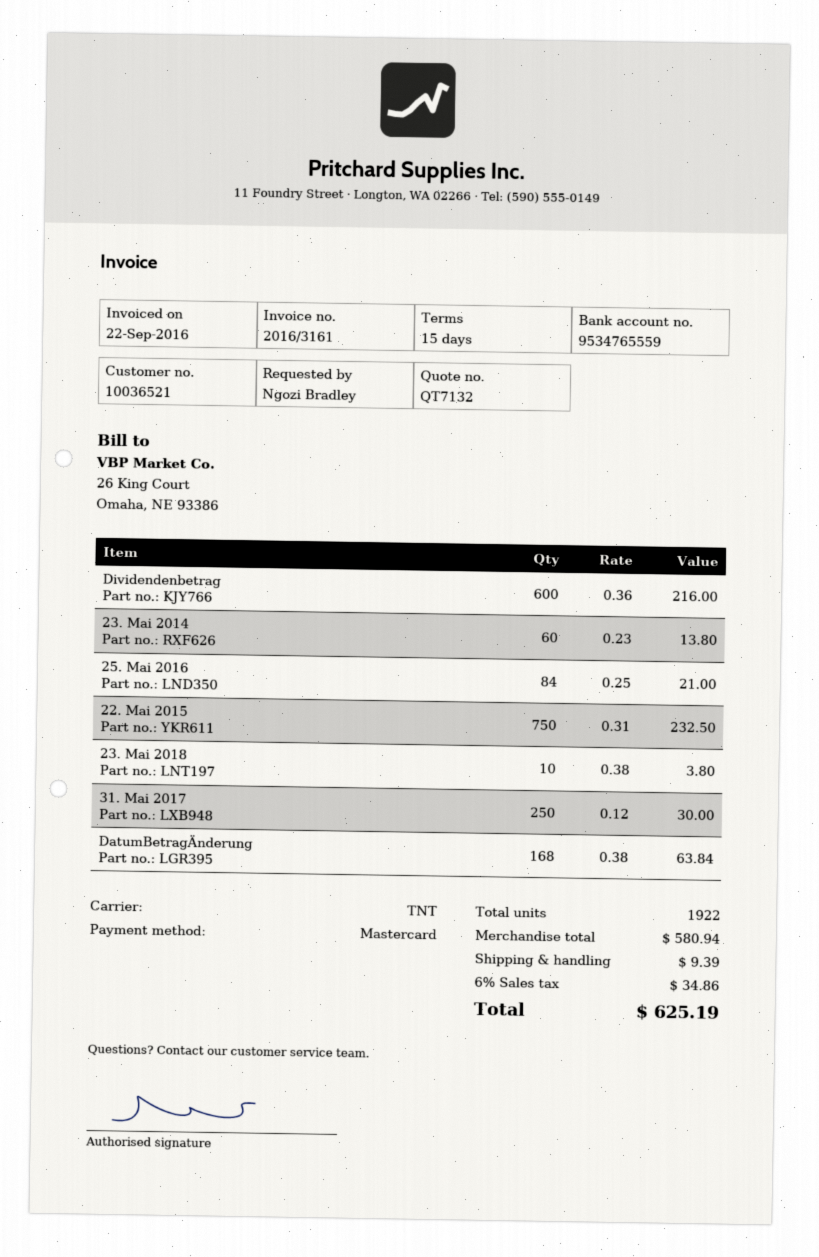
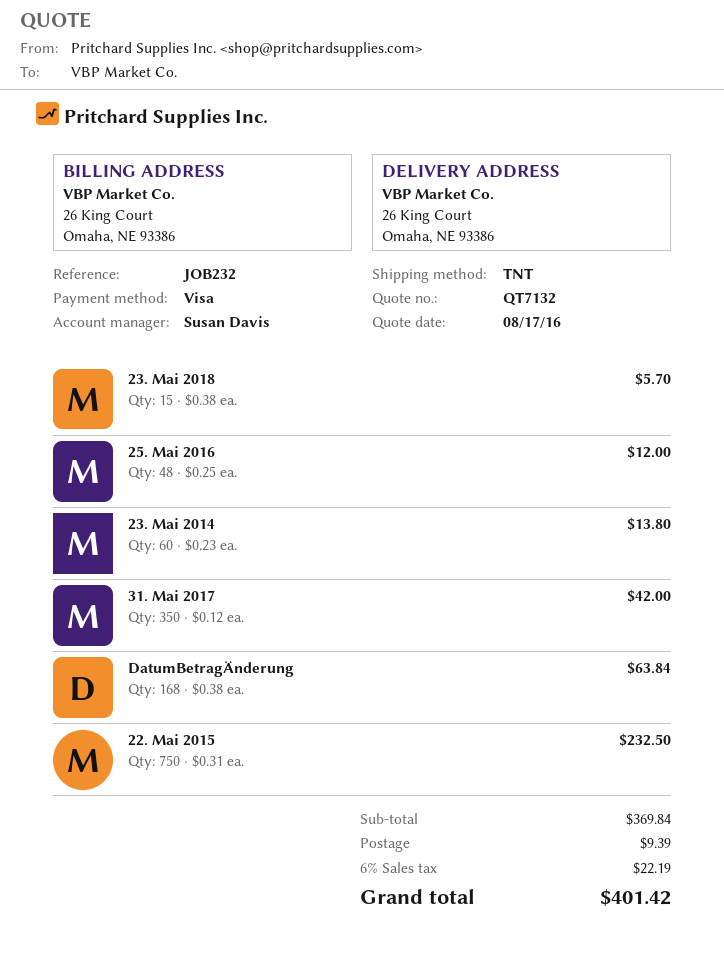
payment method: Mastercard -> Visa
Dividendenbetrag: 600 x 0.36 = 216.00 -> none
25. Mai 2016: 84 x 0.25 = 21.00 -> 48 x 0.25 = 12.00
23. Mai 2018: 10 x 0.38 = 3.80 -> 15 x 0.38 = 5.70
31. Mai 2017: 250 x 0.12 = 30.00 -> 350 x 0.12 = 42.00
subtotal: 580.94 -> 369.84
tax: 6% = 34.86 -> 6% = 22.19
total: 625.19 -> 401.42

